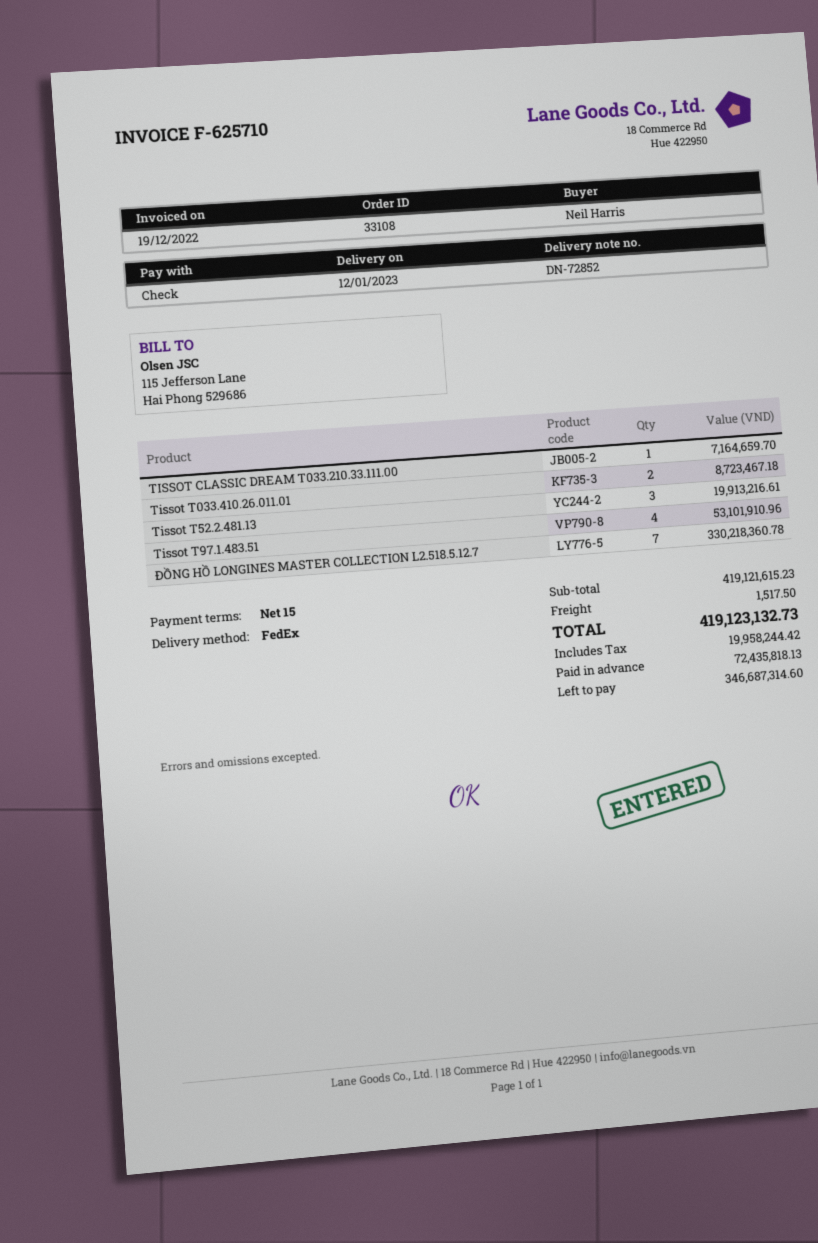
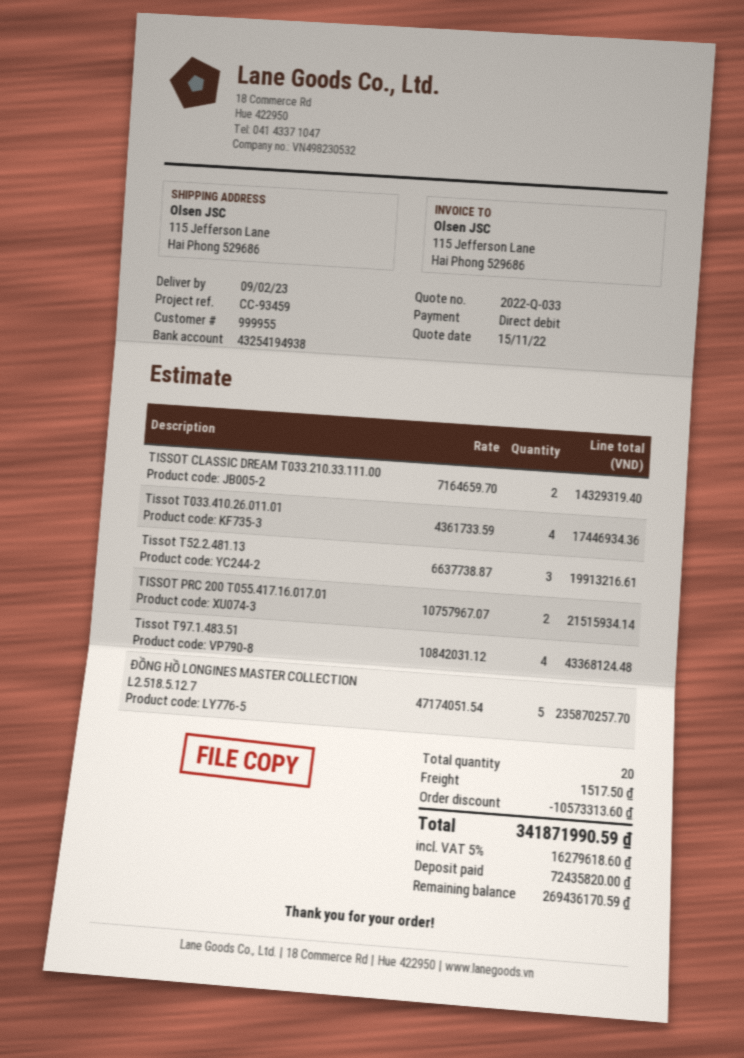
delivery date: 2023-01-12 -> 2023-02-09
payment method: cheque -> direct debit
TISSOT CLASSIC DREAM T033.210.33.111.00: 1 for 7164659.70 -> 2 for 14329319.40
Tissot T033.410.26.011.01: 2 for 8723467.18 -> 4 for 17446934.36
Tissot T97.1.483.51: 4 for 53101910.96 -> 4 for 43368124.48
ĐỒNG HỒ LONGINES MASTER COLLECTION L2.518.5.12.7: 7 for 330218360.78 -> 5 for 235870257.70
TISSOT PRC 200 T055.417.16.017.01: none -> 2 for 21515934.14
discount: none -> 10573313.60
tax: 19958244.42 -> 16279618.60
total: 419123132.73 -> 341871990.59
deposit: 72435818.13 -> 72435820.00
balance: 346687314.60 -> 269436170.59

